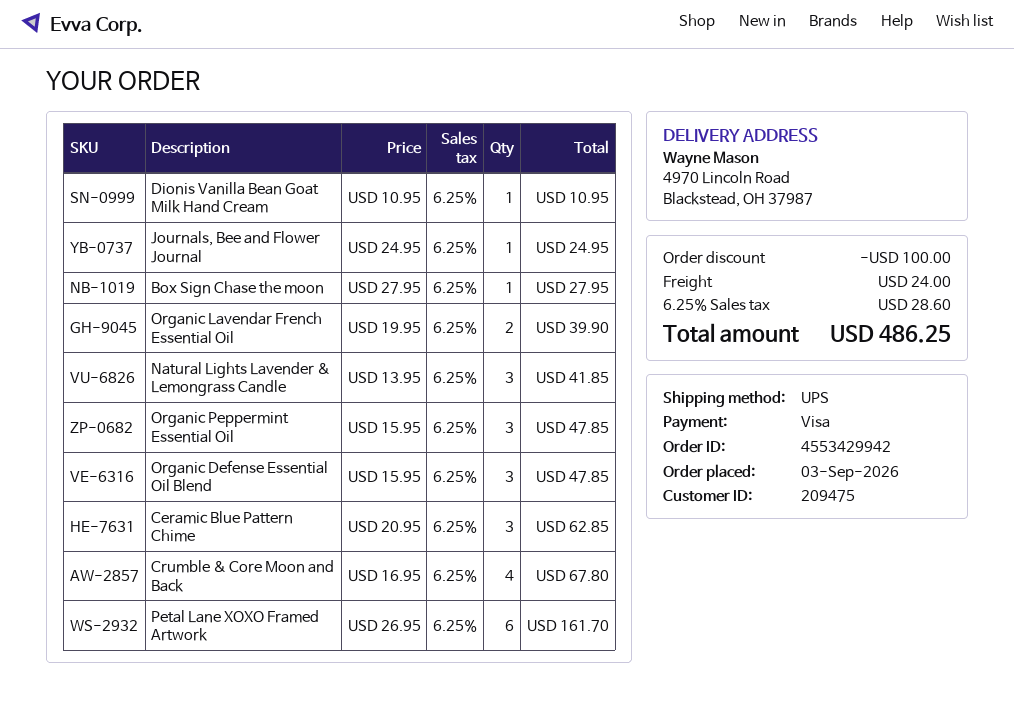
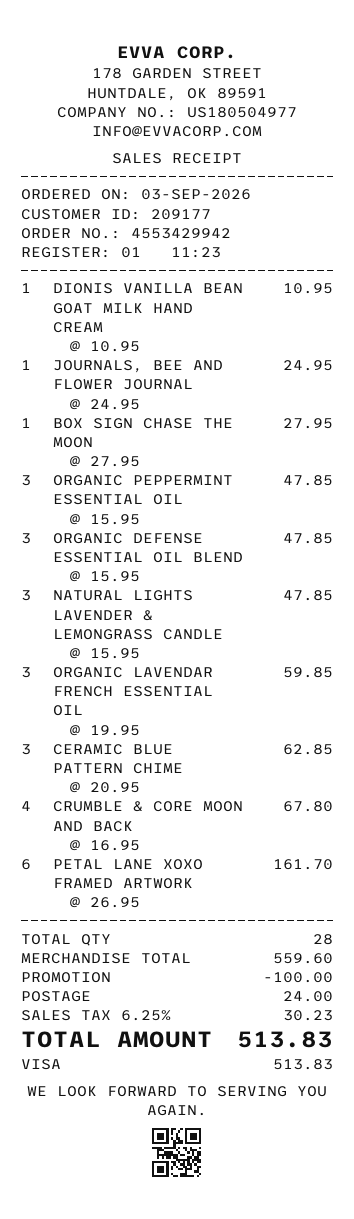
customer number: 209475 -> 209177
Organic Lavendar French Essential Oil: 2 x 19.95 = 39.90 -> 3 x 19.95 = 59.85
Natural Lights Lavender & Lemongrass Candle: 3 x 13.95 = 41.85 -> 3 x 15.95 = 47.85
tax: 6.25% = 28.60 -> 6.25% = 30.23
total: 486.25 -> 513.83

